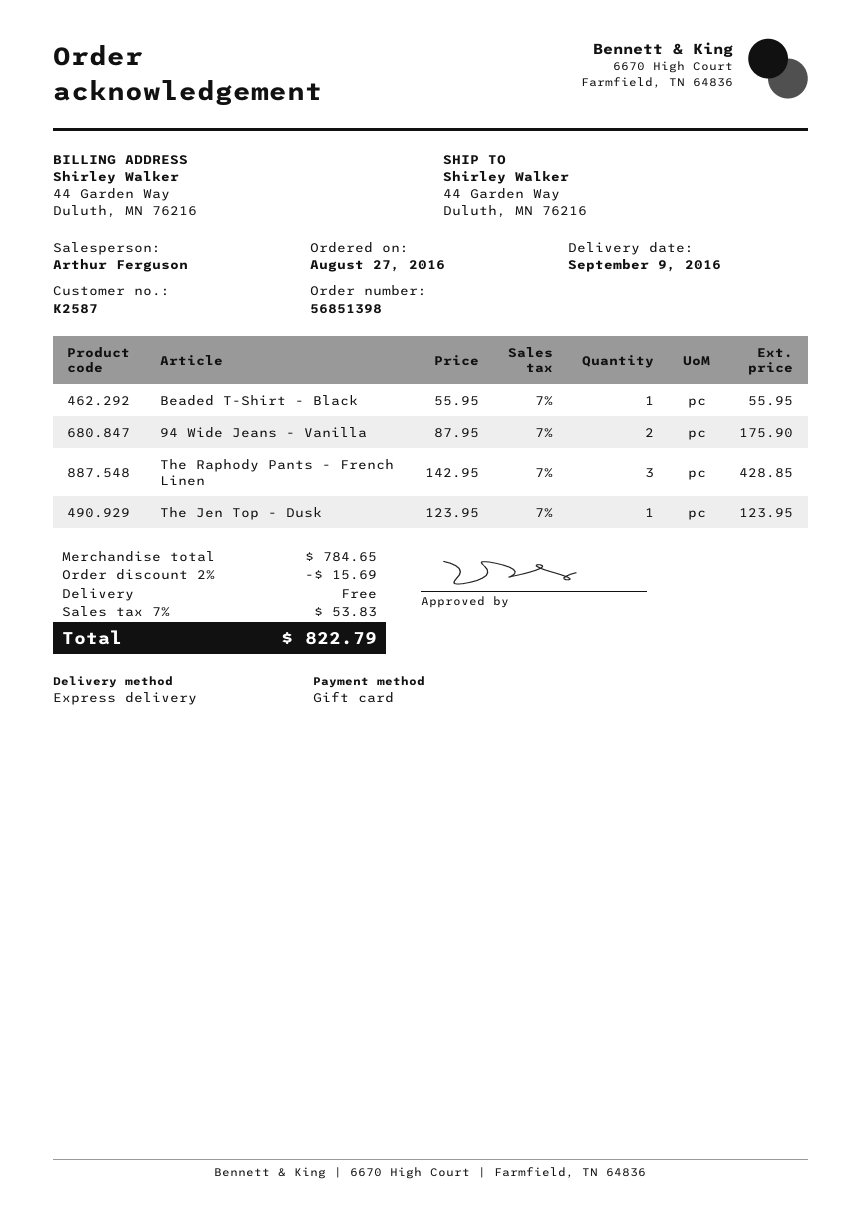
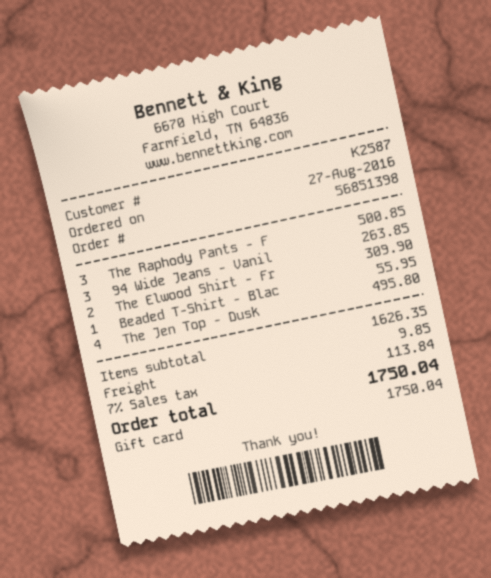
94 Wide Jeans - Vanilla: 2 for 175.90 -> 3 for 263.85
The Raphody Pants - French Linen: 3 for 428.85 -> 3 for 500.85
The Jen Top - Dusk: 1 for 123.95 -> 4 for 495.80
The Elwood Shirt - Fr: none -> 2 for 309.90
subtotal: 784.65 -> 1626.35
discount: 2% = 15.69 -> none
shipping: 0.00 -> 9.85
tax: 7% = 53.83 -> 7% = 113.84
total: 822.79 -> 1750.04

